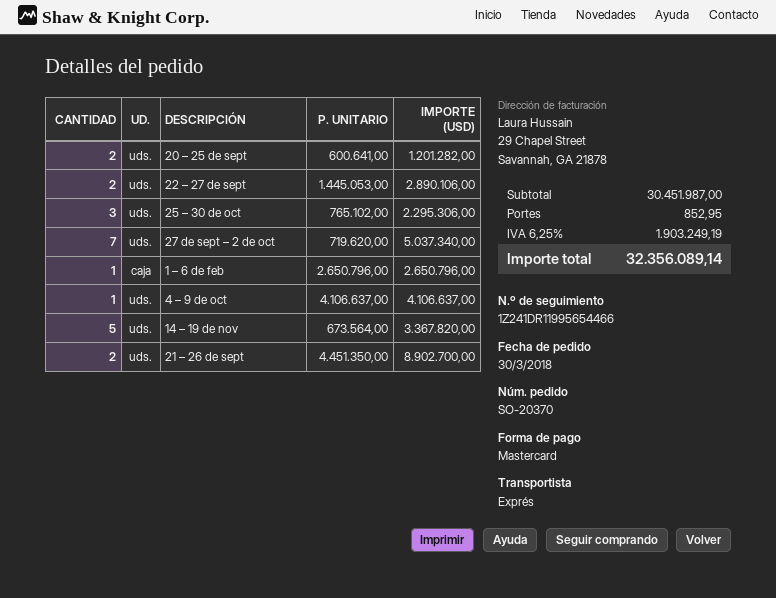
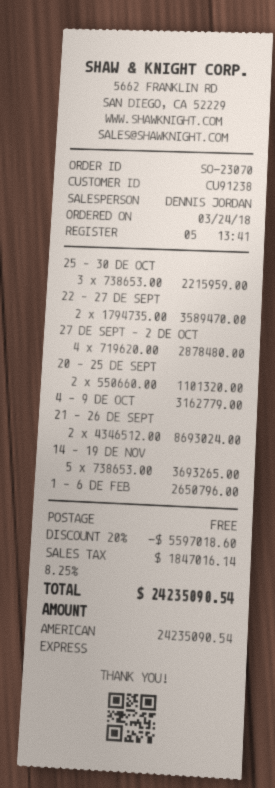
order number: SO-20370 -> SO-23070
order date: 2018-03-30 -> 2018-03-24
payment method: Mastercard -> American Express
20 – 25 de sept: 2 x 600641.00 = 1201282.00 -> 2 x 550660.00 = 1101320.00
22 – 27 de sept: 2 x 1445053.00 = 2890106.00 -> 2 x 1794735.00 = 3589470.00
25 – 30 de oct: 3 x 765102.00 = 2295306.00 -> 3 x 738653.00 = 2215959.00
27 de sept – 2 de oct: 7 x 719620.00 = 5037340.00 -> 4 x 719620.00 = 2878480.00
4 – 9 de oct: 1 x 4106637.00 = 4106637.00 -> 1 x 3162779.00 = 3162779.00
14 – 19 de nov: 5 x 673564.00 = 3367820.00 -> 5 x 738653.00 = 3693265.00
21 – 26 de sept: 2 x 4451350.00 = 8902700.00 -> 2 x 4346512.00 = 8693024.00
discount: none -> 20% = 5597018.60
shipping: 852.95 -> 0.00
tax: 6.25% = 1903249.19 -> 8.25% = 1847016.14
total: 32356089.14 -> 24235090.54

